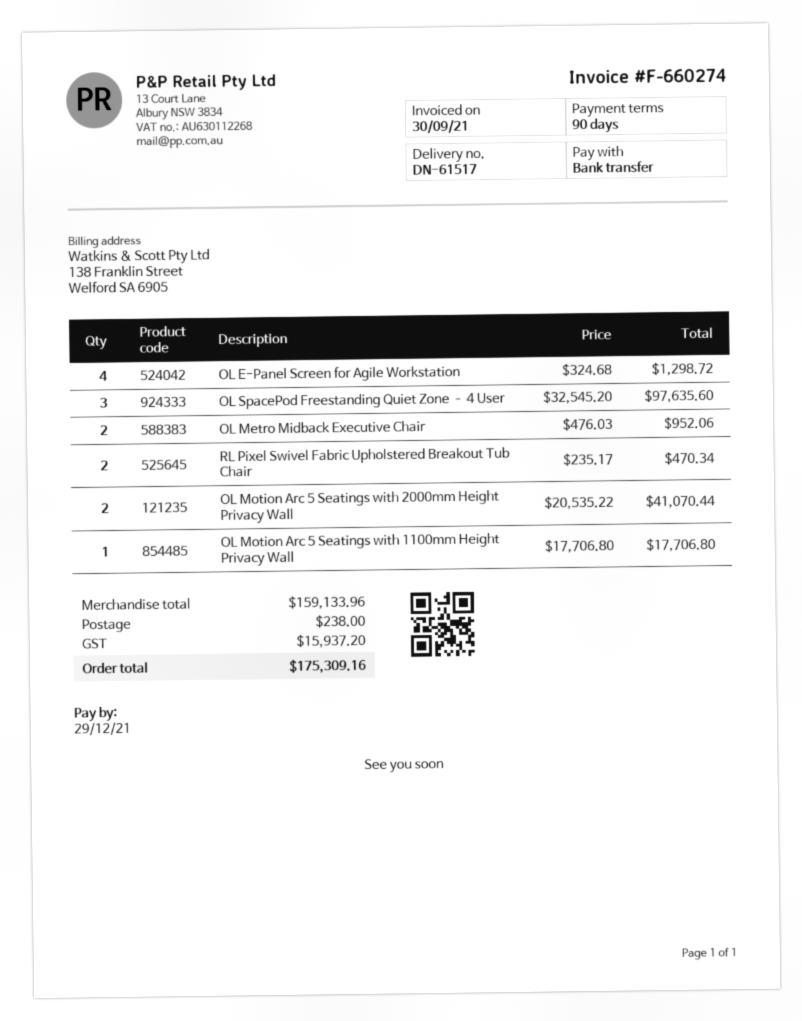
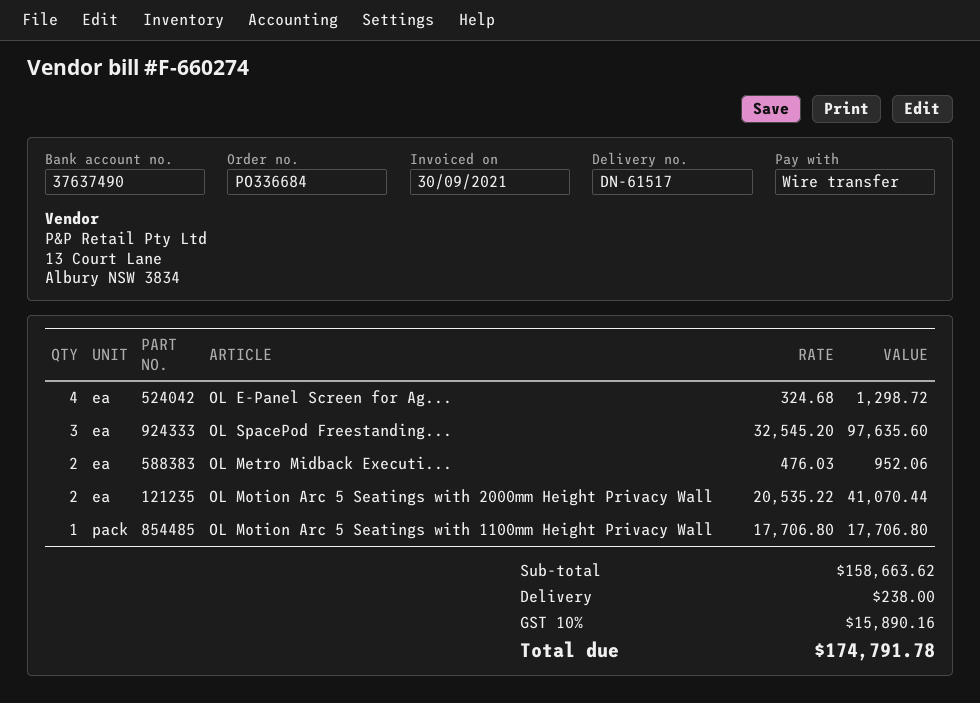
RL Pixel Swivel Fabric Upholstered Breakout Tub Chair: 2 x 235.17 = 470.34 -> none
subtotal: 159133.96 -> 158663.62
tax: 15937.20 -> 15890.16
total: 175309.16 -> 174791.78

